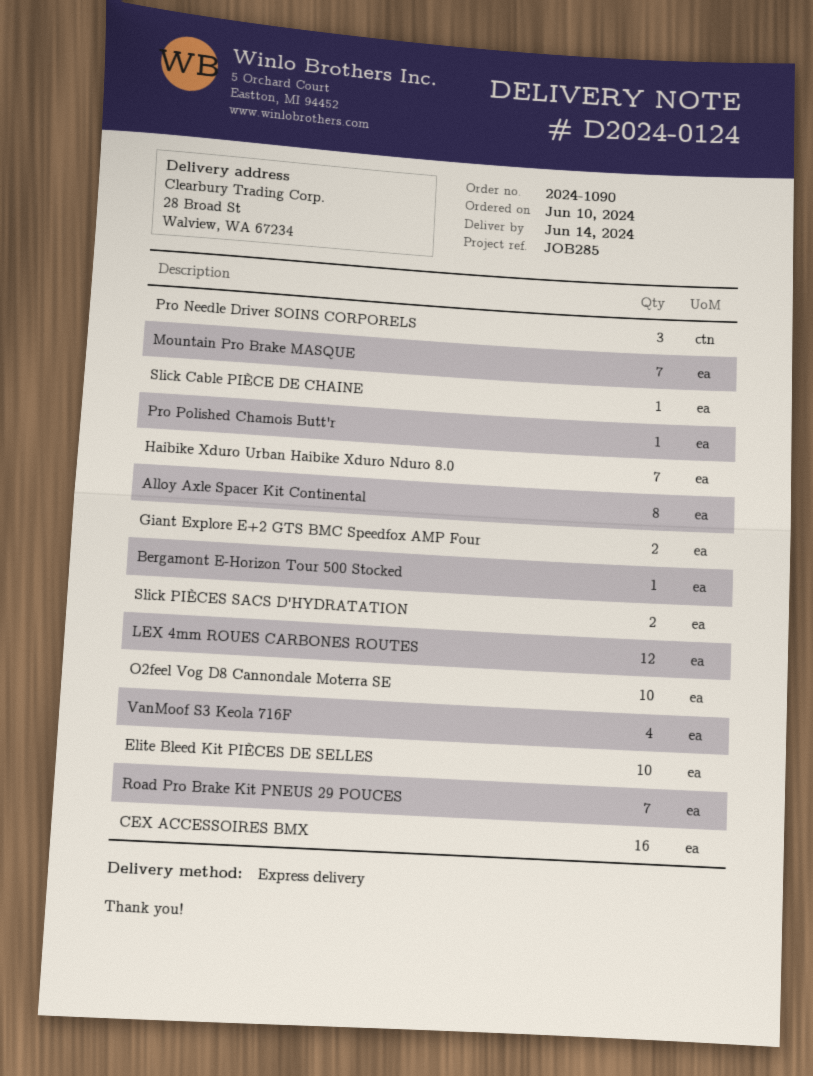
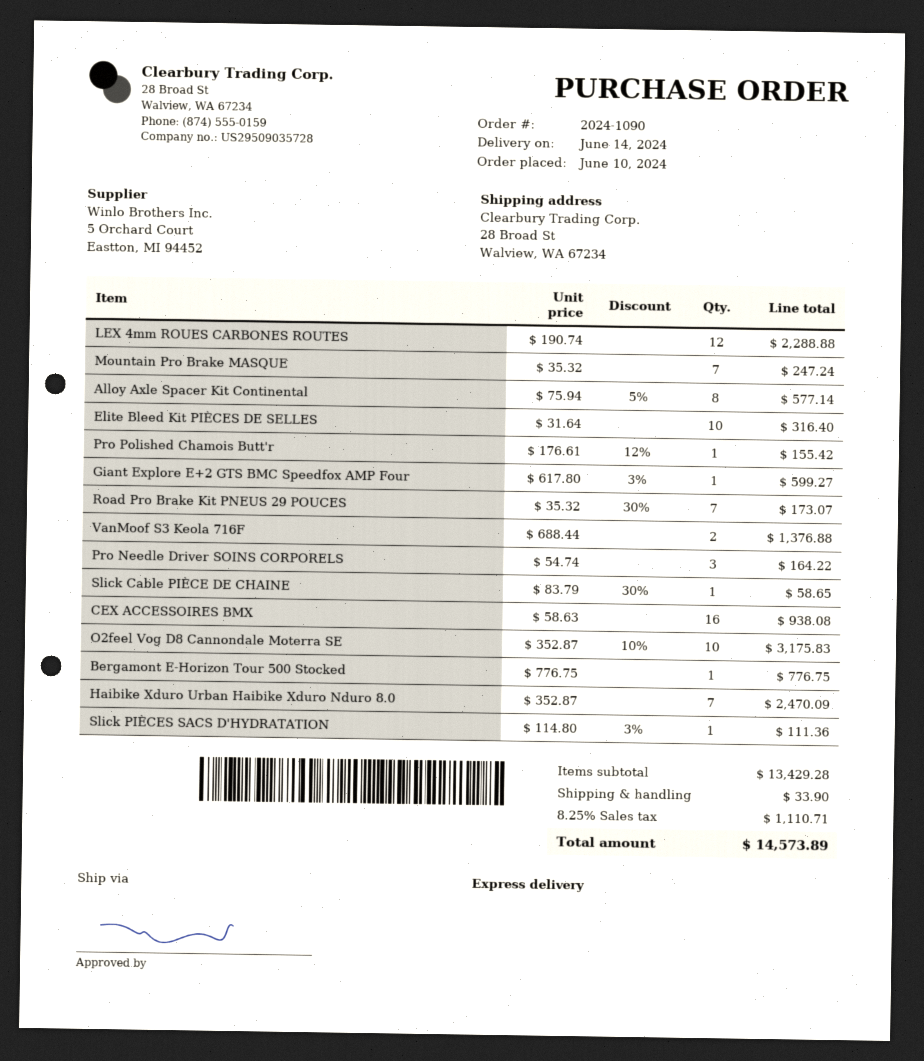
Giant Explore E+2 GTS BMC Speedfox AMP Four: 2 -> 1
Slick PIÈCES SACS D'HYDRATATION: 2 -> 1
VanMoof S3 Keola 716F: 4 -> 2

